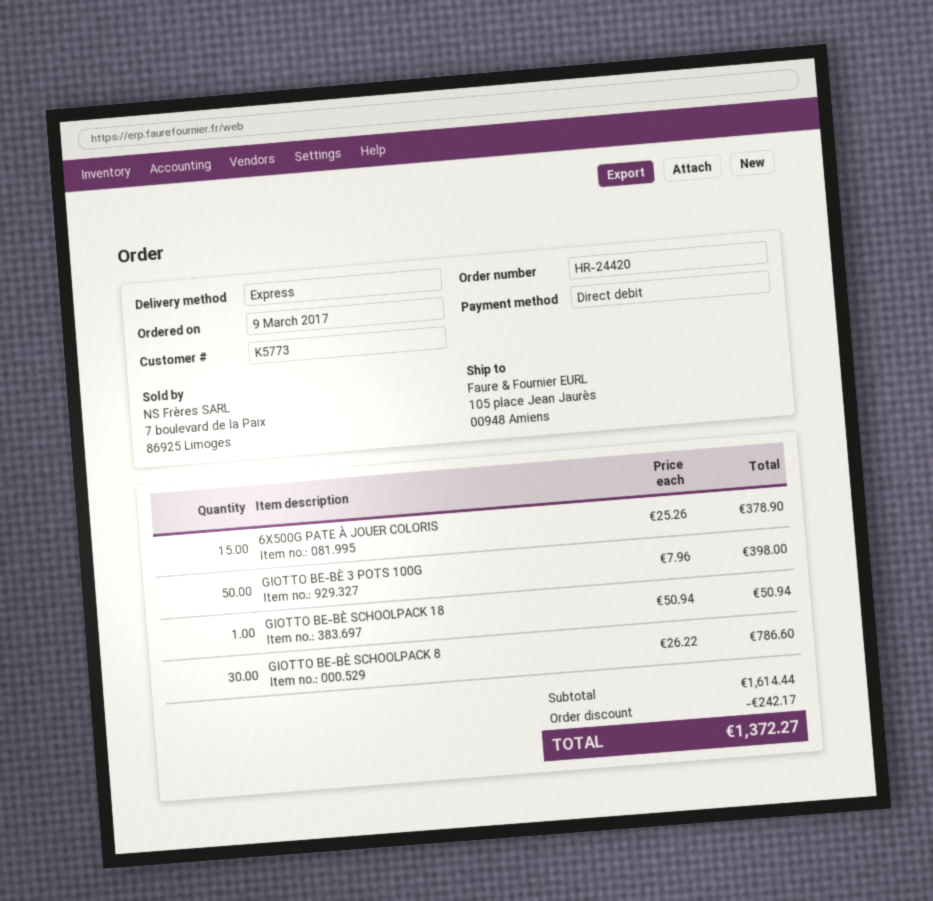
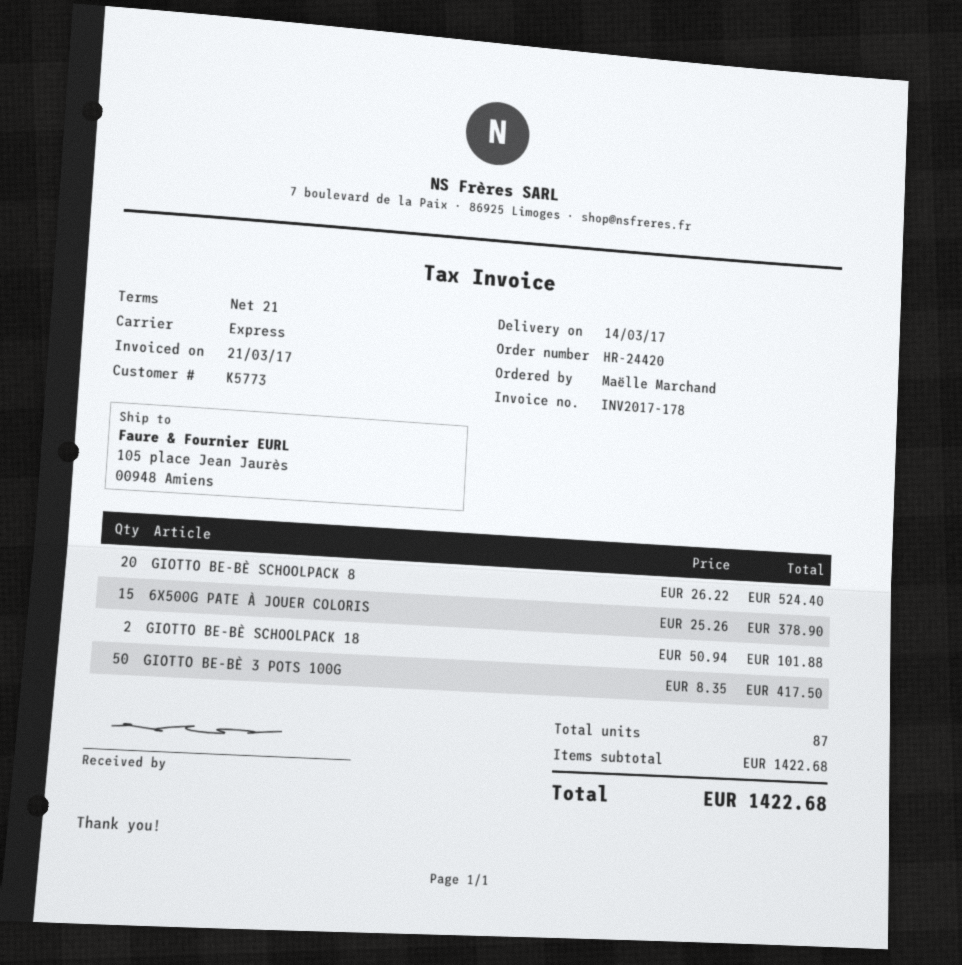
GIOTTO BE-BÈ 3 POTS 100G: 50 x 7.96 = 398.00 -> 50 x 8.35 = 417.50
GIOTTO BE-BÈ SCHOOLPACK 18: 1 x 50.94 = 50.94 -> 2 x 50.94 = 101.88
GIOTTO BE-BÈ SCHOOLPACK 8: 30 x 26.22 = 786.60 -> 20 x 26.22 = 524.40
subtotal: 1614.44 -> 1422.68
discount: 242.17 -> none
total: 1372.27 -> 1422.68

